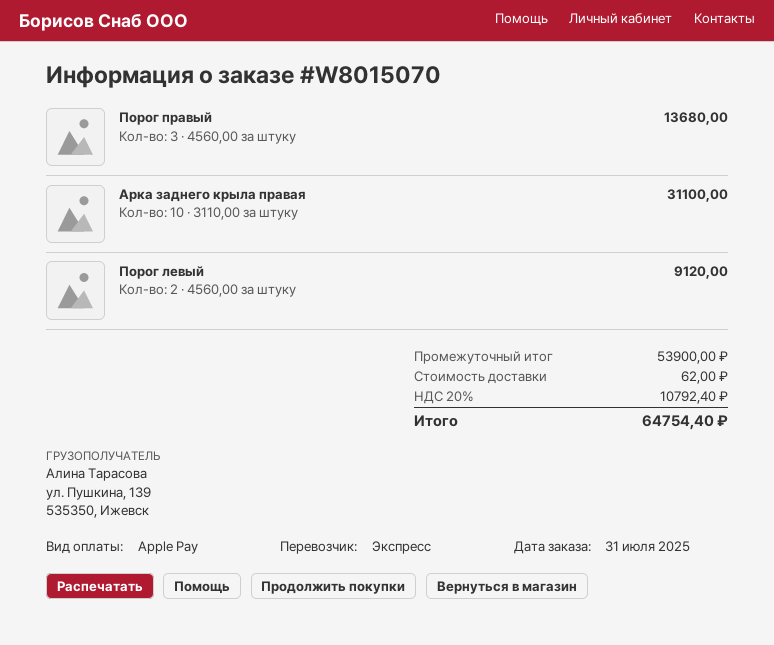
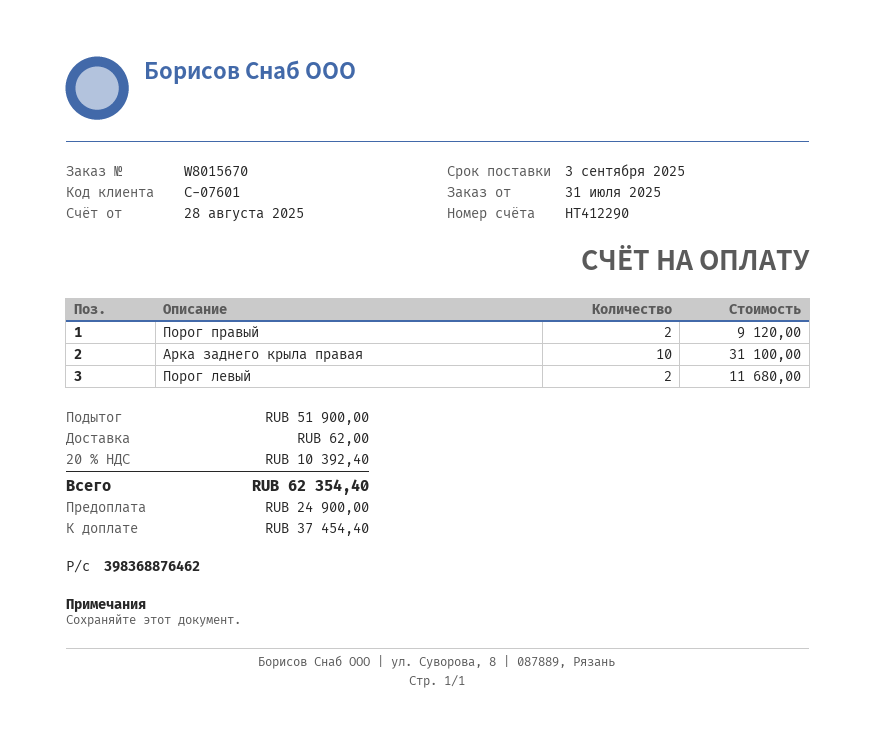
order number: W8015070 -> W8015670
Порог правый: 3 for 13680.00 -> 2 for 9120.00
Порог левый: 2 for 9120.00 -> 2 for 11680.00
subtotal: 53900.00 -> 51900.00
tax: 20% = 10792.40 -> 20% = 10392.40
total: 64754.40 -> 62354.40

